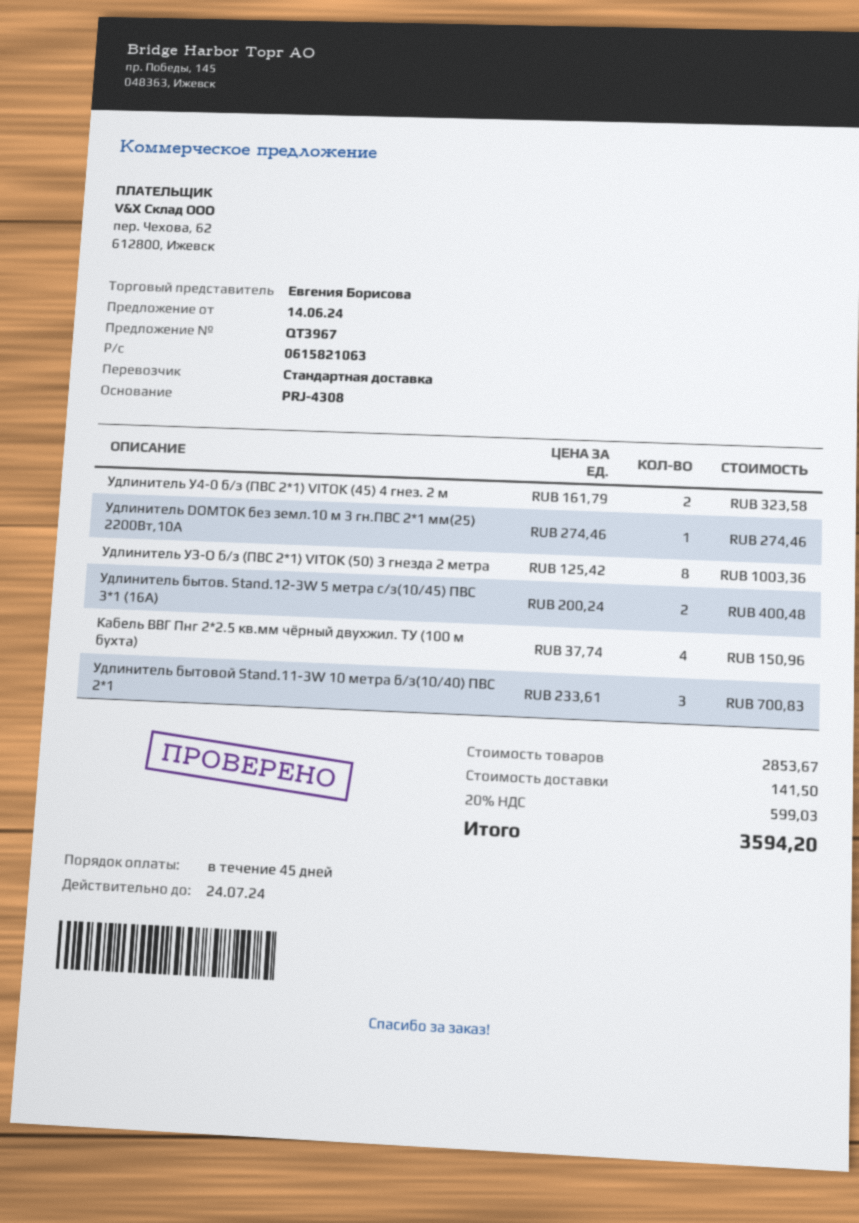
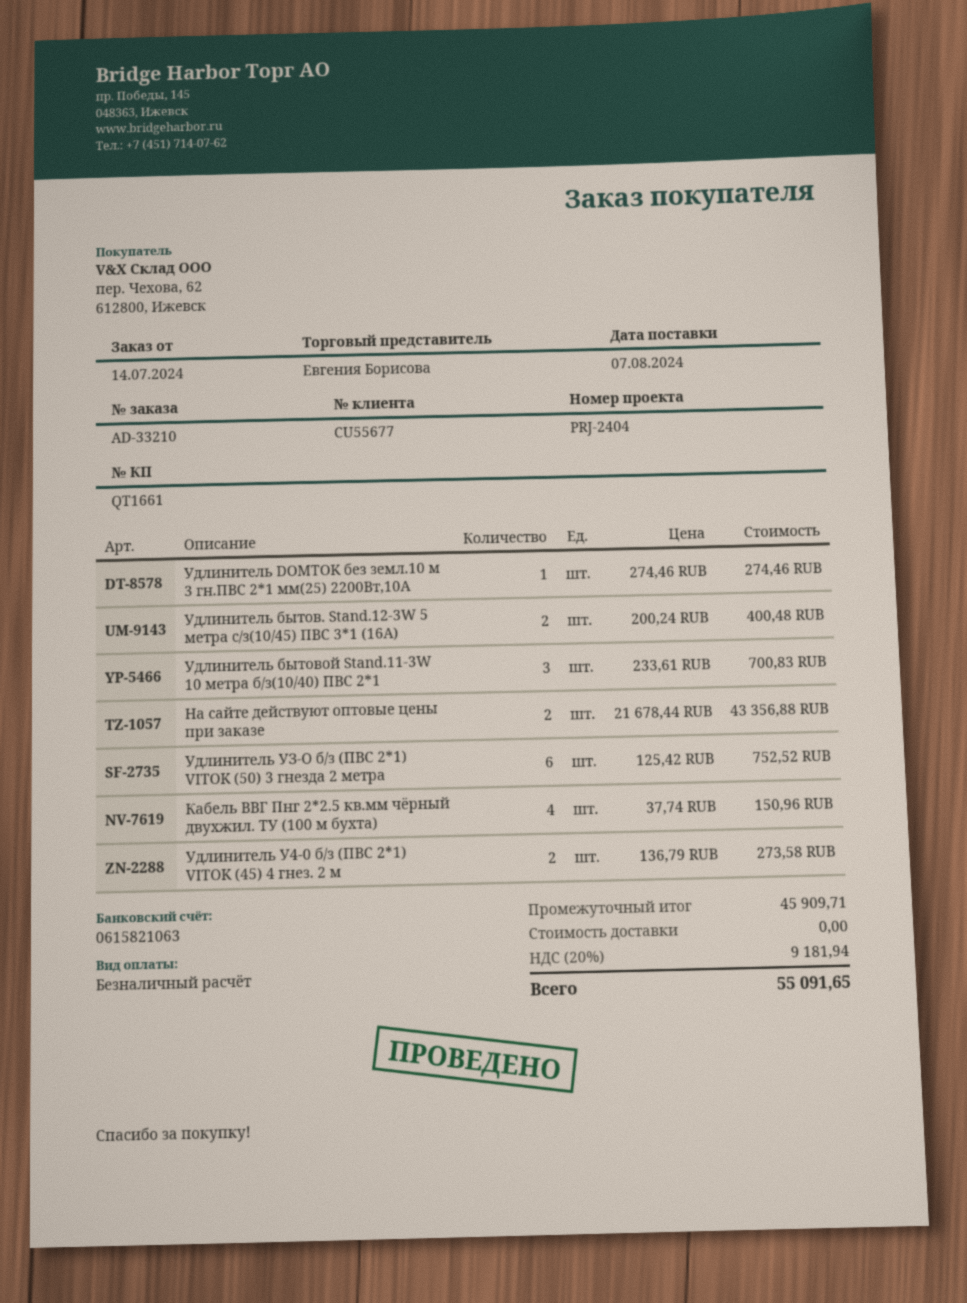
quote number: QT3967 -> QT1661
reference: PRJ-4308 -> PRJ-2404
Удлинитель У4-0 б/з (ПВС 2*1) VITOK (45) 4 гнез. 2 м: 2 x 161.79 = 323.58 -> 2 x 136.79 = 273.58
Удлинитель УЗ-О б/з (ПВС 2*1) VITOK (50) 3 гнезда 2 метра: 8 x 125.42 = 1003.36 -> 6 x 125.42 = 752.52
На сайте действуют оптовые цены при заказе: none -> 2 x 21678.44 = 43356.88
subtotal: 2853.67 -> 45909.71
shipping: 141.50 -> 0.00
tax: 20% = 599.03 -> 20% = 9181.94
total: 3594.20 -> 55091.65

